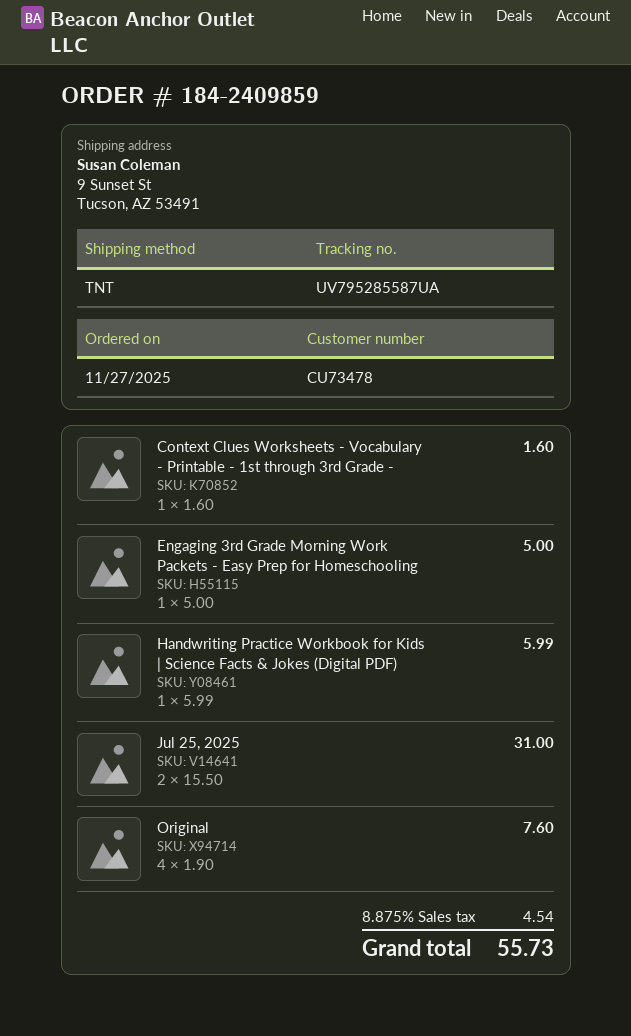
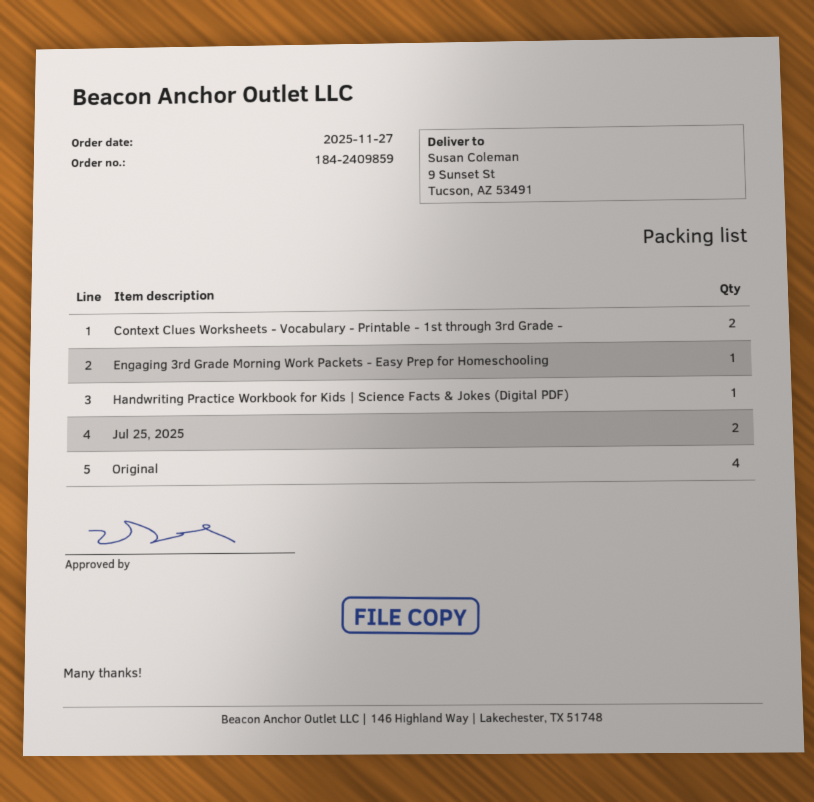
Context Clues Worksheets - Vocabulary - Printable - 1st through 3rd Grade -: 1 -> 2

